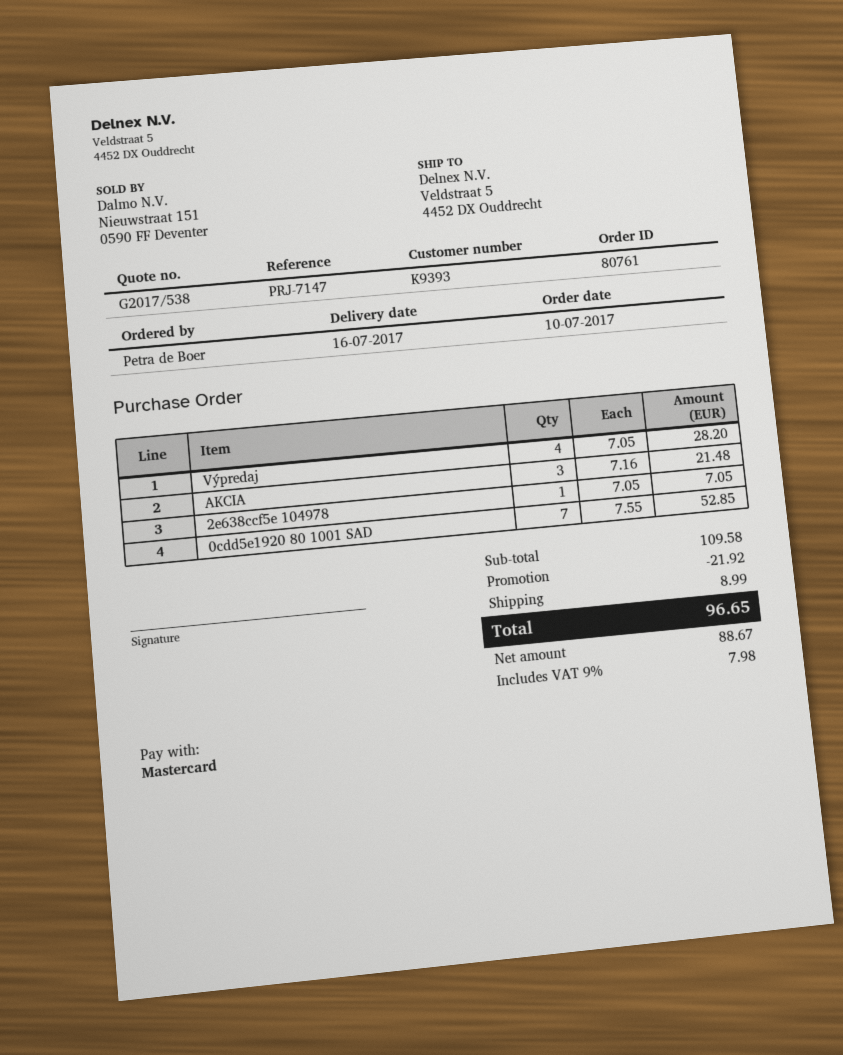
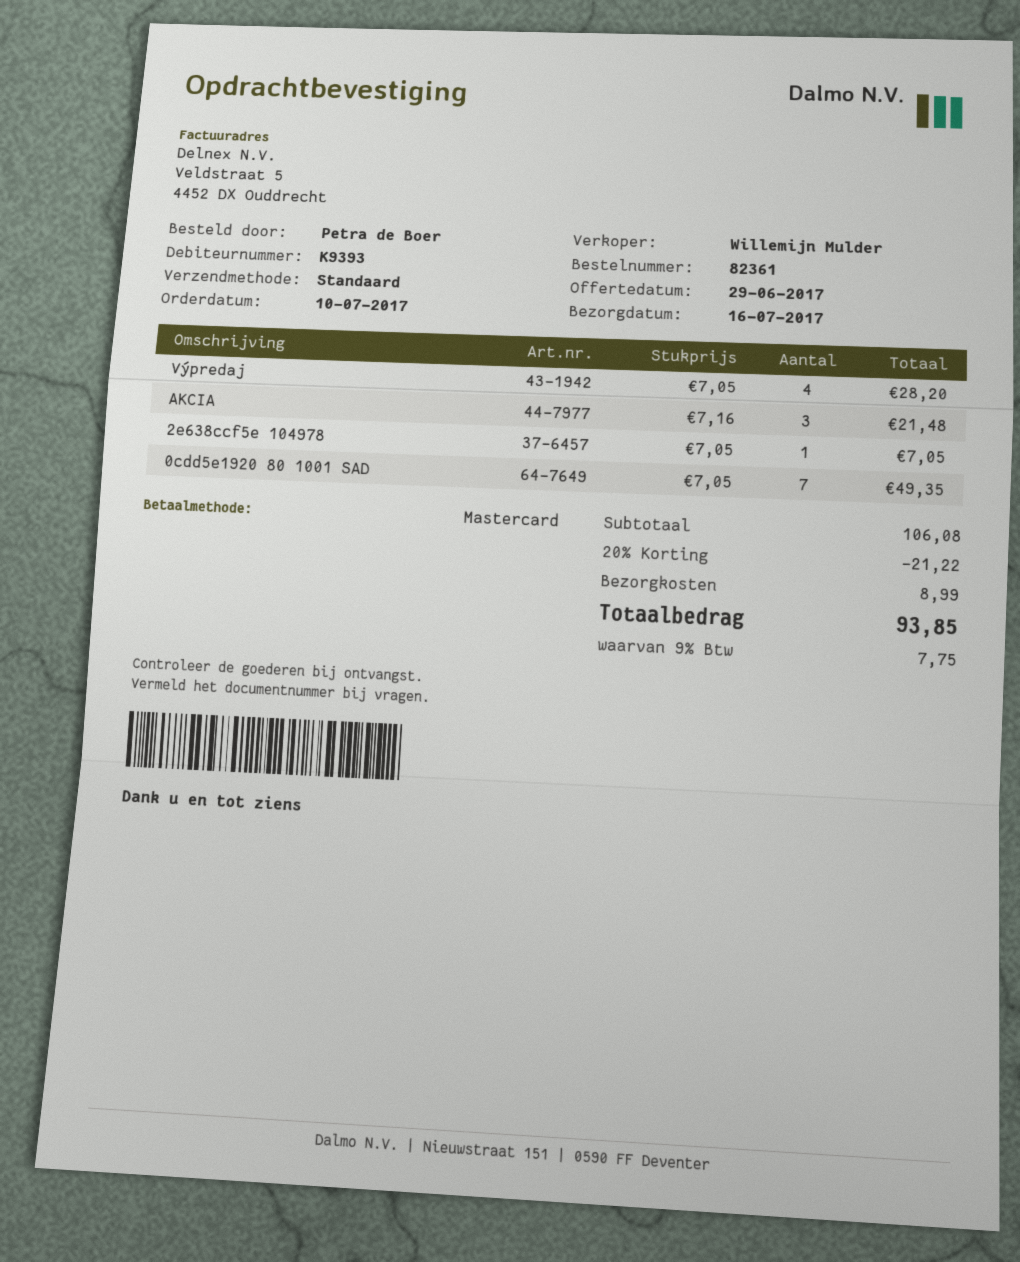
order number: 80761 -> 82361
0cdd5e1920 80 1001 SAD: 7 x 7.55 = 52.85 -> 7 x 7.05 = 49.35
subtotal: 109.58 -> 106.08
discount: 21.92 -> 21.22
tax: 9% = 7.98 -> 9% = 7.75
total: 96.65 -> 93.85

